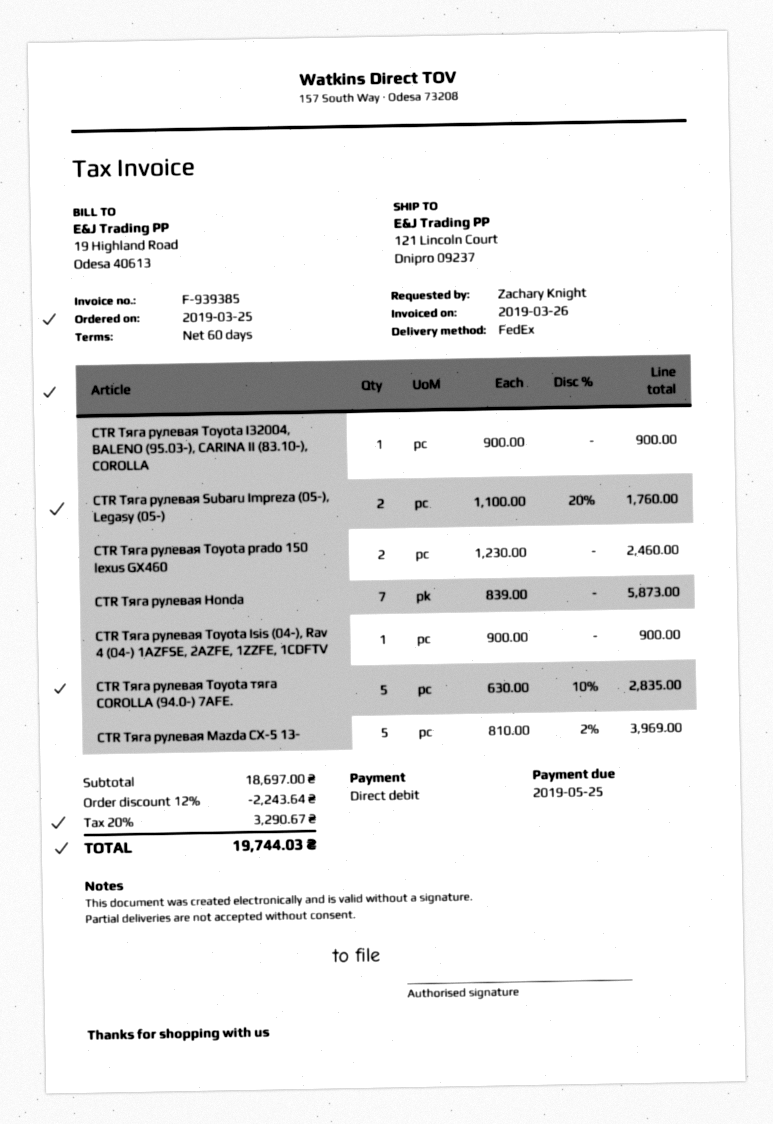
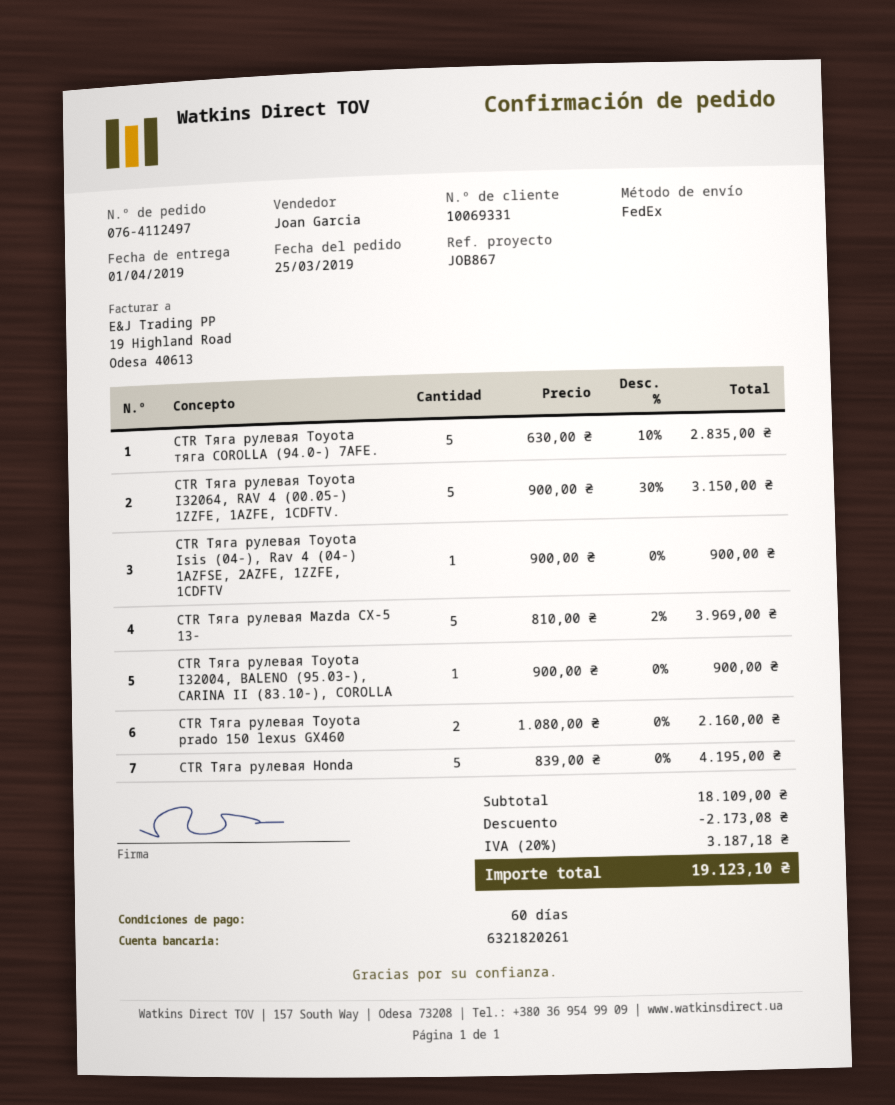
CTR Тяга рулевая Subaru Impreza (05-), Legasy (05-): 2 x 1100.00 - 20% = 1760.00 -> none
CTR Тяга рулевая Toyota prado 150 lexus GX460: 2 x 1230.00 = 2460.00 -> 2 x 1080.00 = 2160.00
CTR Тяга рулевая Honda: 7 x 839.00 = 5873.00 -> 5 x 839.00 = 4195.00
CTR Тяга рулевая Toyota I32064, RAV 4 (00.05-) 1ZZFE, 1AZFE, 1CDFTV.: none -> 5 x 900.00 - 30% = 3150.00
subtotal: 18697.00 -> 18109.00
discount: 2243.64 -> 2173.08
tax: 20% = 3290.67 -> 20% = 3187.18
total: 19744.03 -> 19123.10

